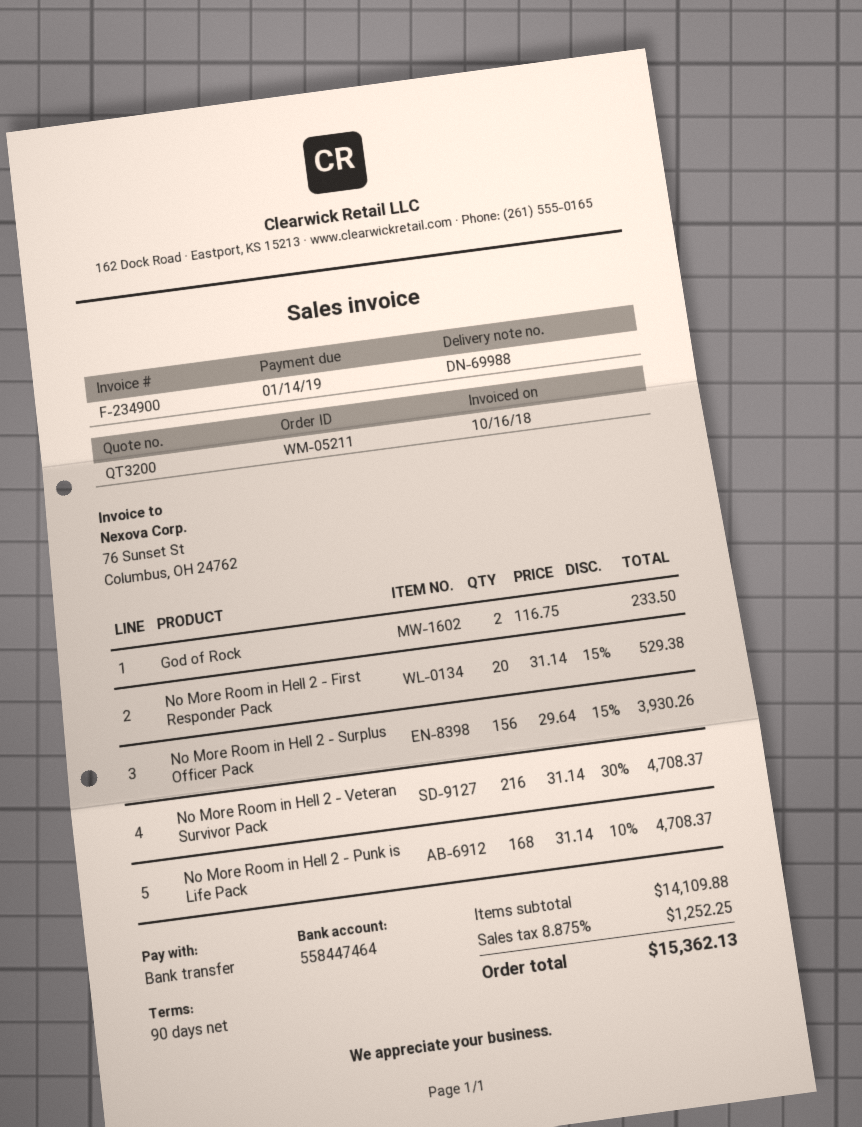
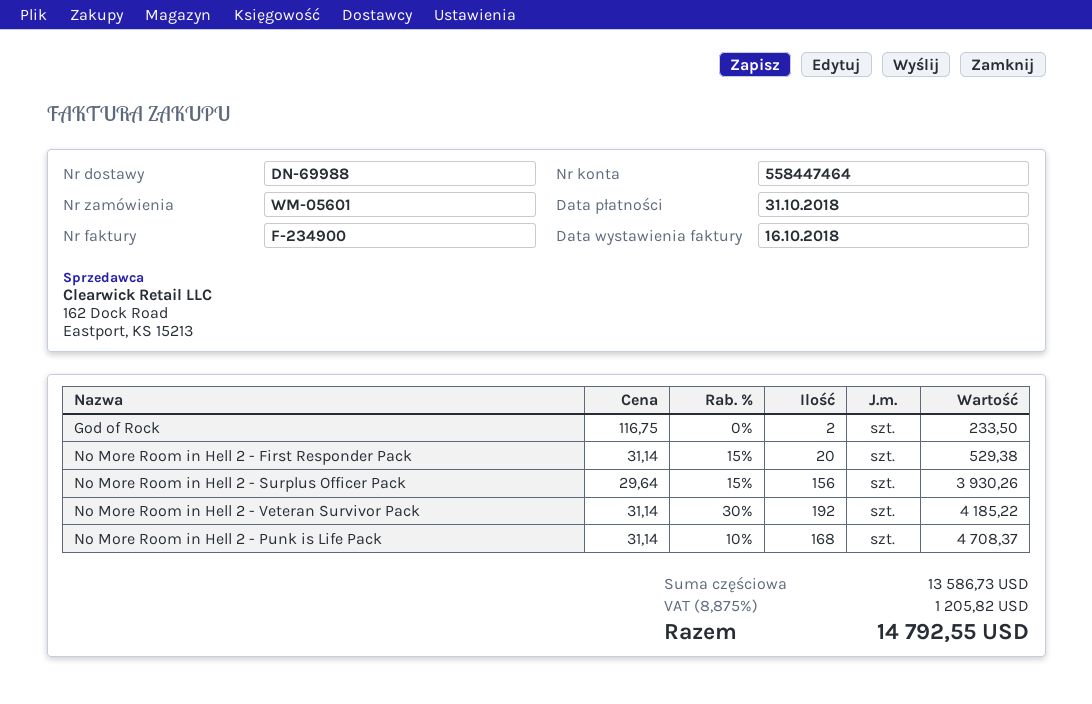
order number: WM-05211 -> WM-05601
due date: 2019-01-14 -> 2018-10-31
No More Room in Hell 2 - Veteran Survivor Pack: 216 x 31.14 - 30% = 4708.37 -> 192 x 31.14 - 30% = 4185.22
subtotal: 14109.88 -> 13586.73
tax: 8.875% = 1252.25 -> 8.875% = 1205.82
total: 15362.13 -> 14792.55

